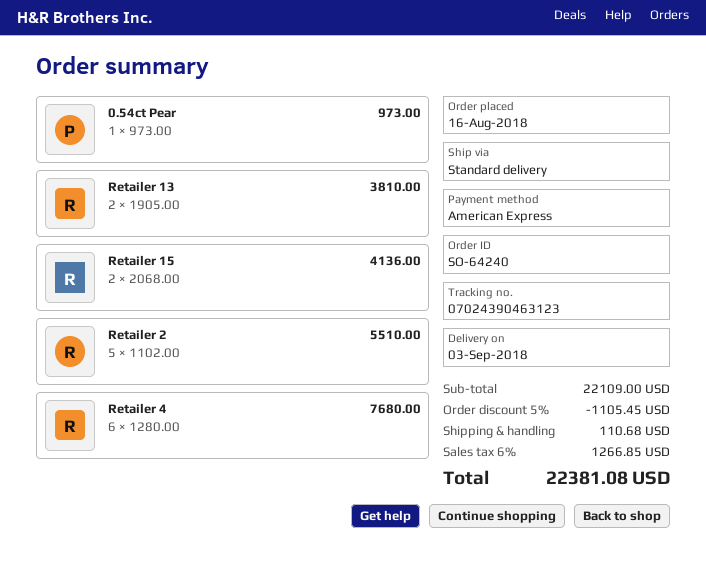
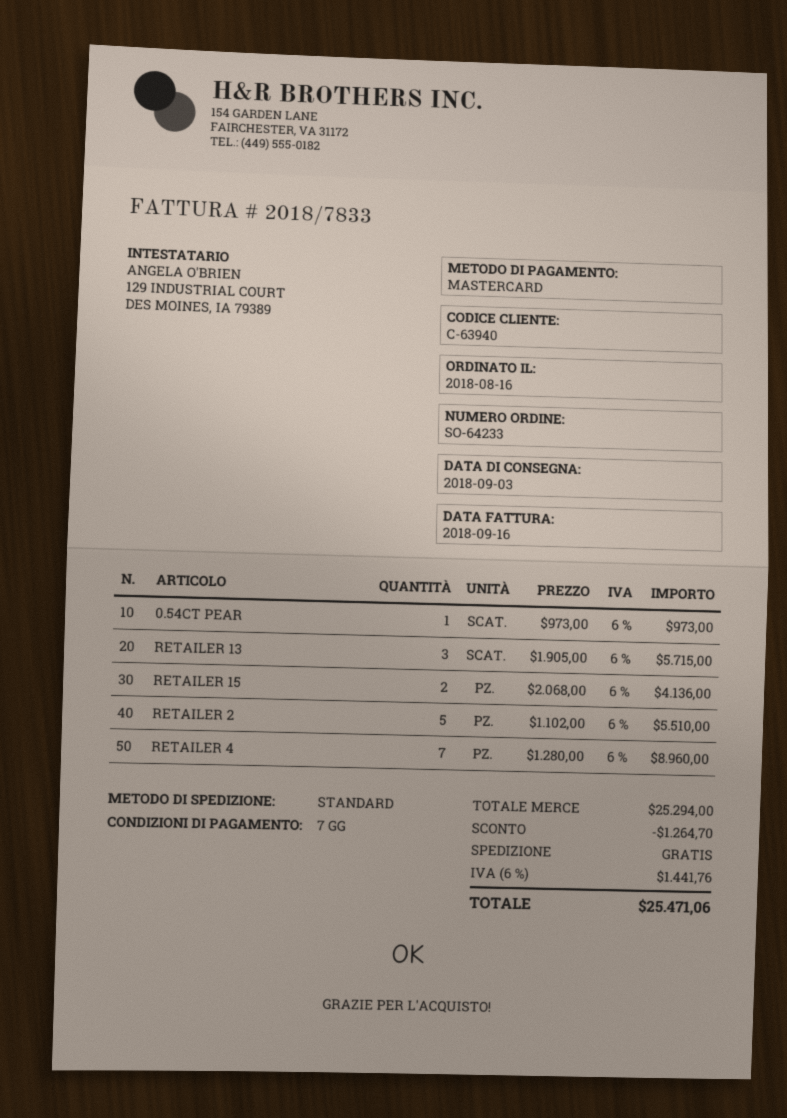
order number: SO-64240 -> SO-64233
payment method: American Express -> Mastercard
Retailer 13: 2 x 1905.00 = 3810.00 -> 3 x 1905.00 = 5715.00
Retailer 4: 6 x 1280.00 = 7680.00 -> 7 x 1280.00 = 8960.00
subtotal: 22109.00 -> 25294.00
discount: 1105.45 -> 1264.70
shipping: 110.68 -> 0.00
tax: 6% = 1266.85 -> 6% = 1441.76
total: 22381.08 -> 25471.06

